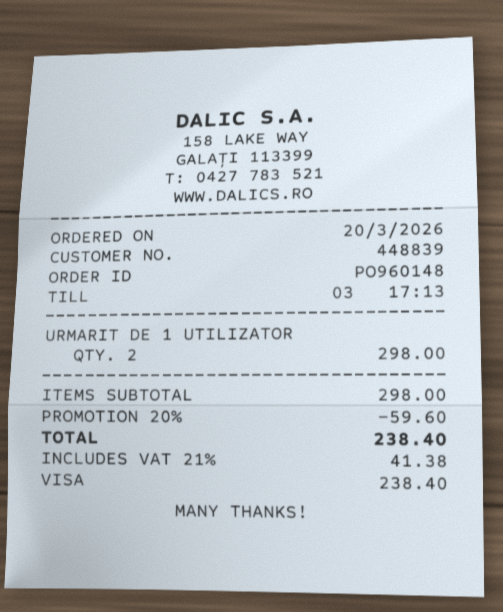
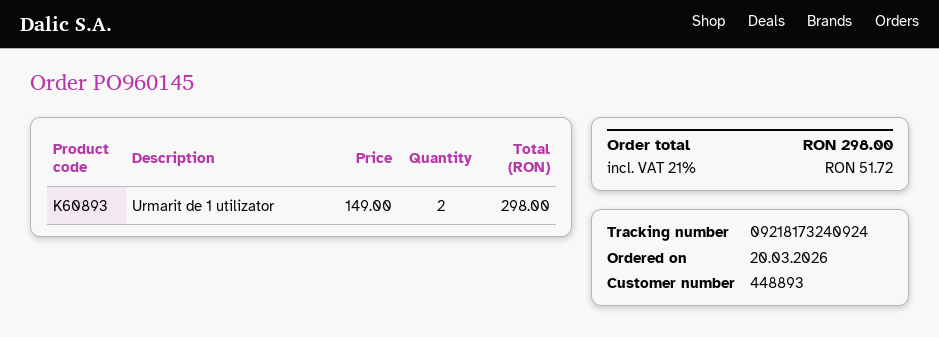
order number: PO960148 -> PO960145
customer number: 448839 -> 448893
discount: 20% = 59.60 -> none
tax: 21% = 41.38 -> 21% = 51.72
total: 238.40 -> 298.00

